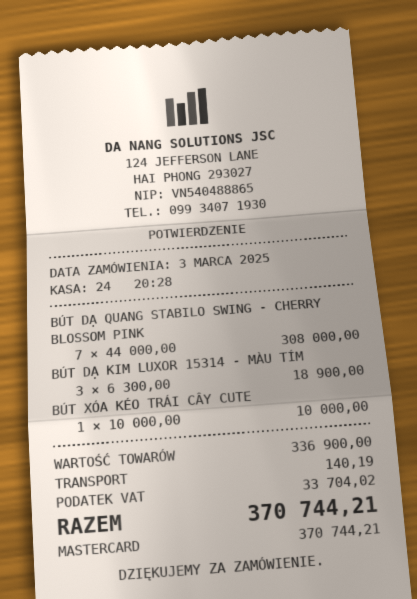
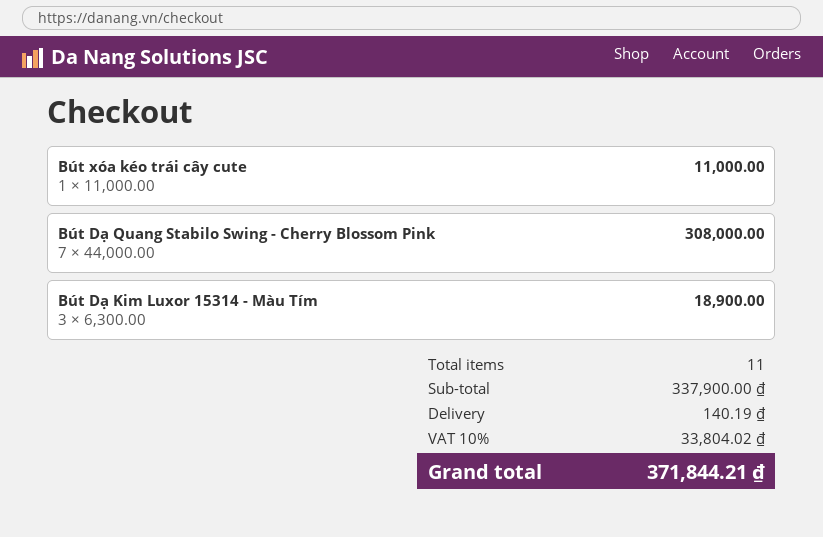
BÚT XÓA KÉO TRÁI CÂY CUTE: 1 x 10000.00 = 10000.00 -> 1 x 11000.00 = 11000.00
subtotal: 336900.00 -> 337900.00
tax: 33704.02 -> 33804.02
total: 370744.21 -> 371844.21

